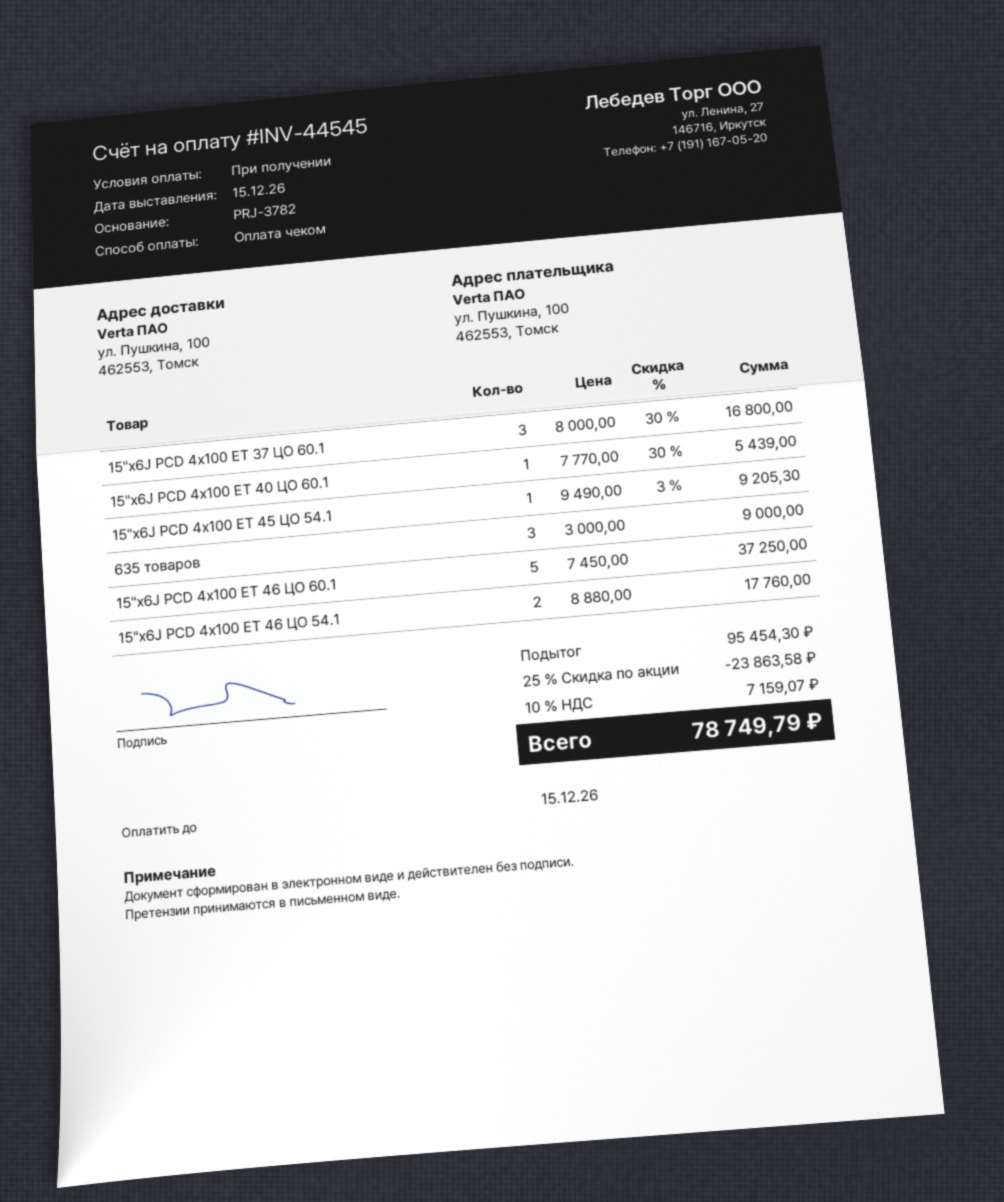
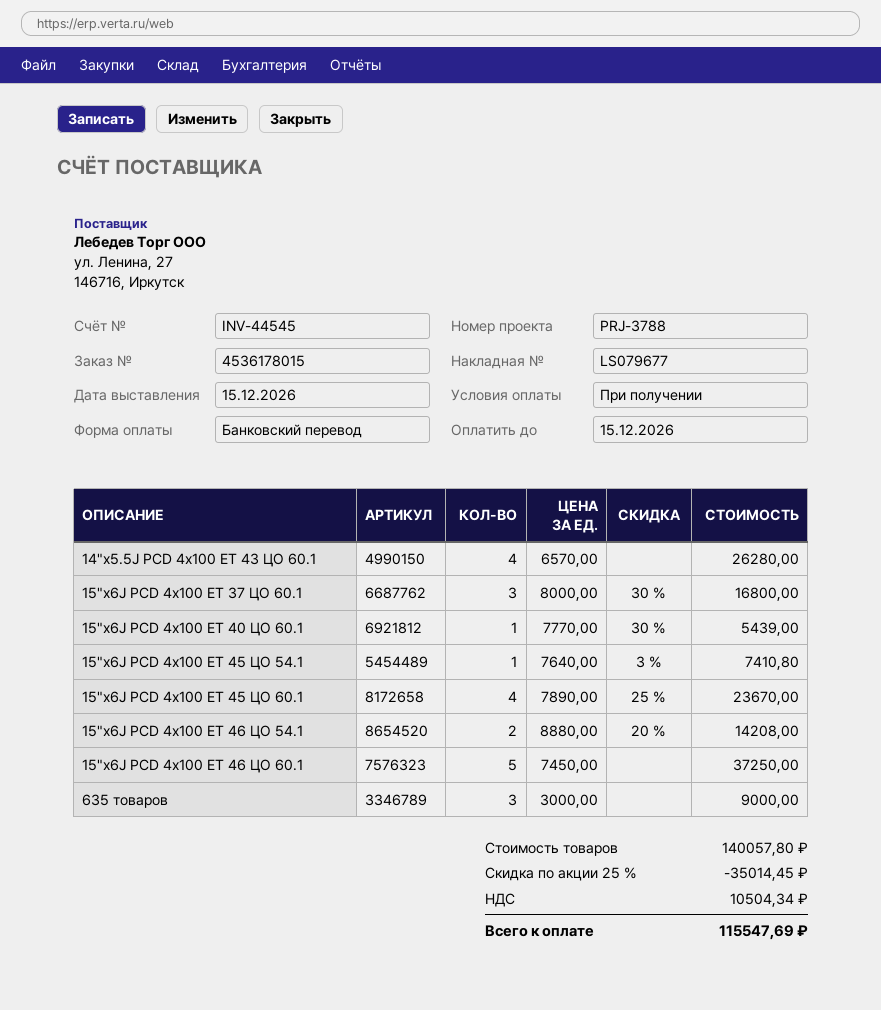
reference: PRJ-3782 -> PRJ-3788
payment method: cheque -> bank transfer
15"x6J PCD 4x100 ЕТ 45 ЦО 54.1: 1 x 9490.00 - 3% = 9205.30 -> 1 x 7640.00 - 3% = 7410.80
15"x6J PCD 4x100 ЕТ 46 ЦО 54.1: 2 x 8880.00 = 17760.00 -> 2 x 8880.00 - 20% = 14208.00
14"x5.5J PCD 4x100 ЕТ 43 ЦО 60.1: none -> 4 x 6570.00 = 26280.00
15"x6J PCD 4x100 ЕТ 45 ЦО 60.1: none -> 4 x 7890.00 - 25% = 23670.00
subtotal: 95454.30 -> 140057.80
discount: 25% = 23863.58 -> 25% = 35014.45
tax: 7159.07 -> 10504.34
total: 78749.79 -> 115547.69

